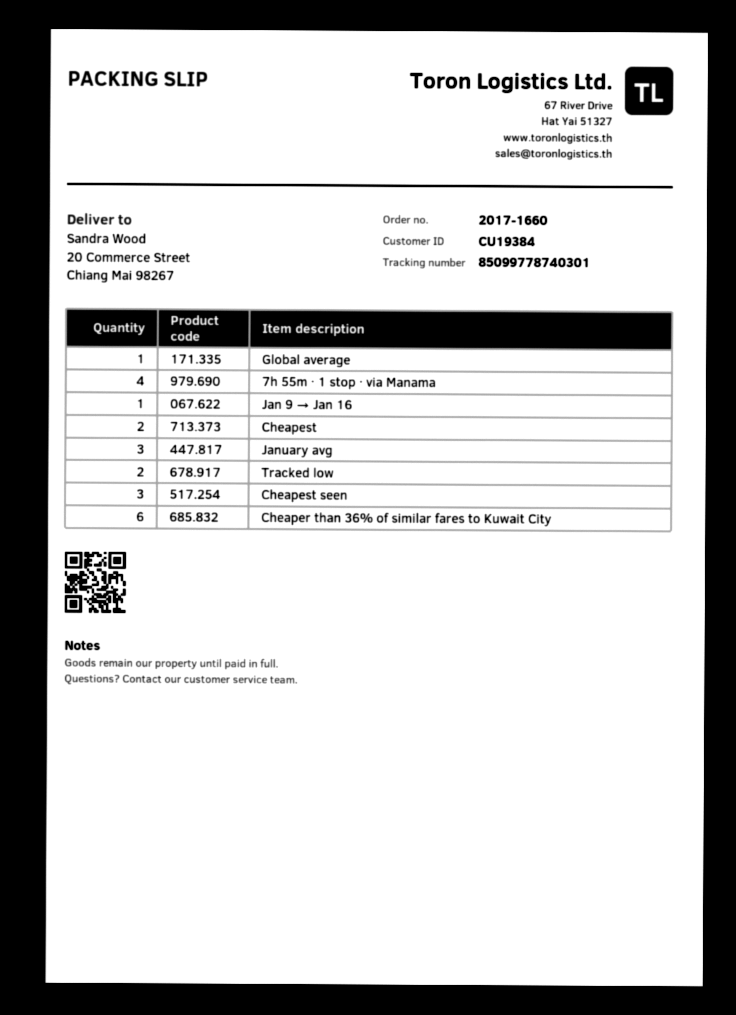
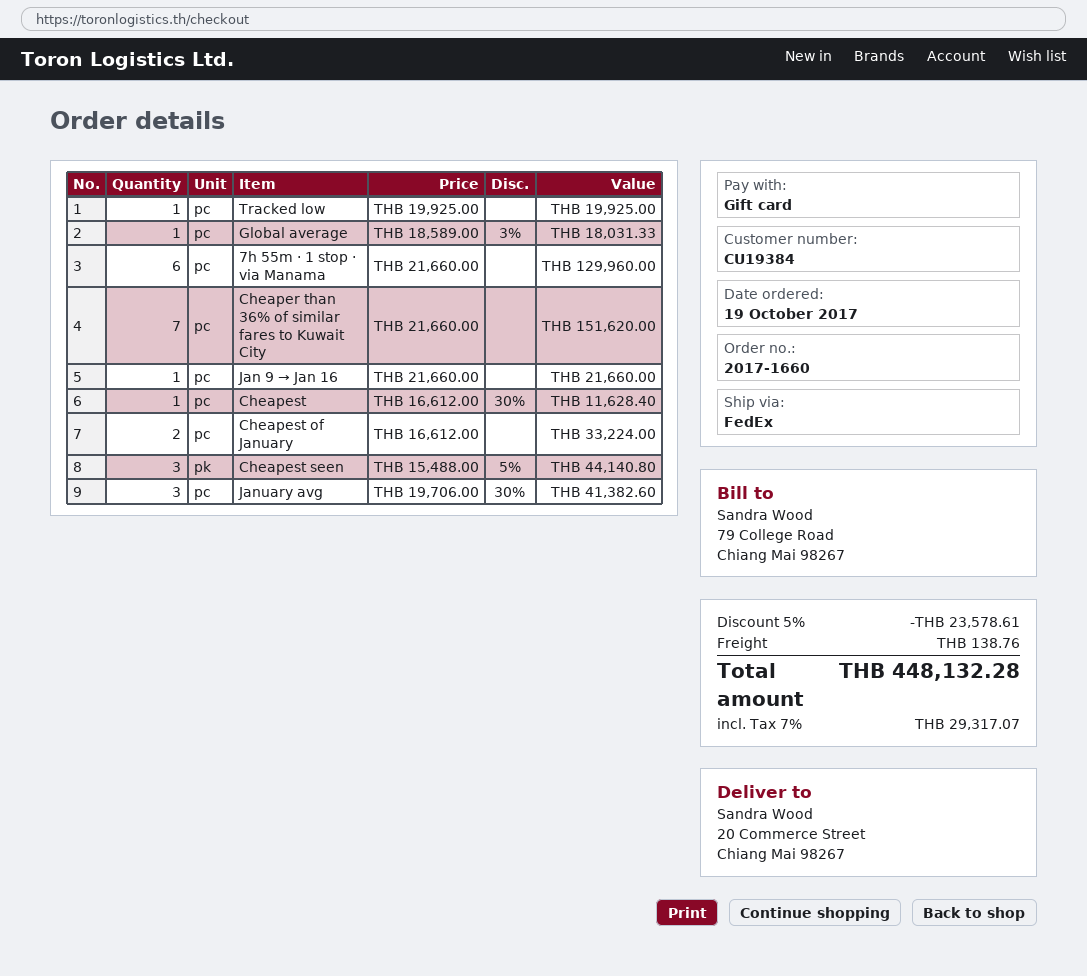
7h 55m · 1 stop · via Manama: 4 -> 6
Cheapest: 2 -> 1
Tracked low: 2 -> 1
Cheaper than 36% of similar fares to Kuwait City: 6 -> 7
Cheapest of January: none -> 2

